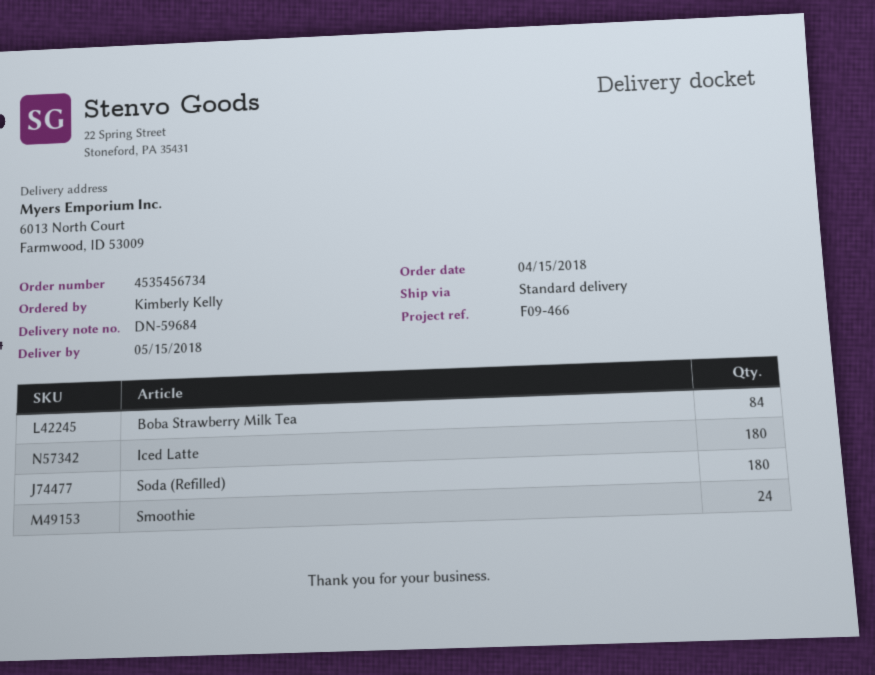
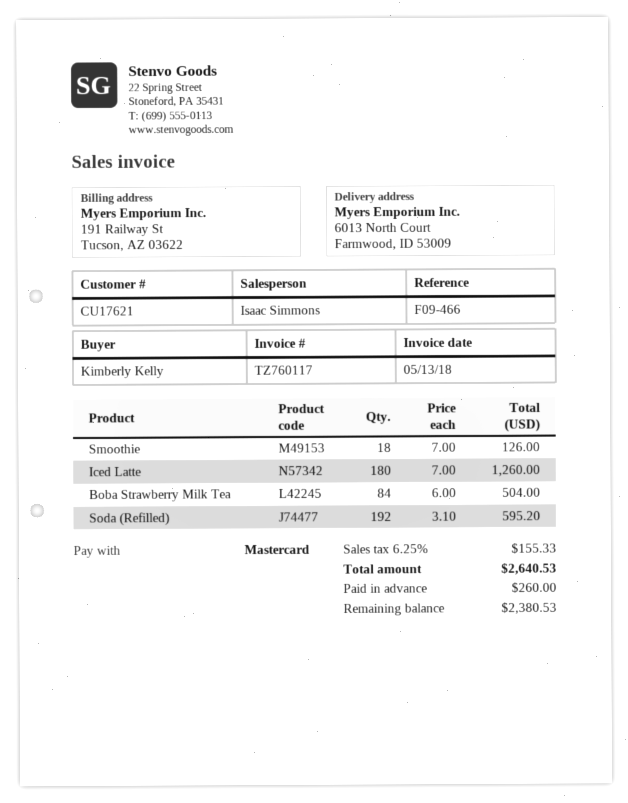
Soda (Refilled): 180 -> 192
Smoothie: 24 -> 18

